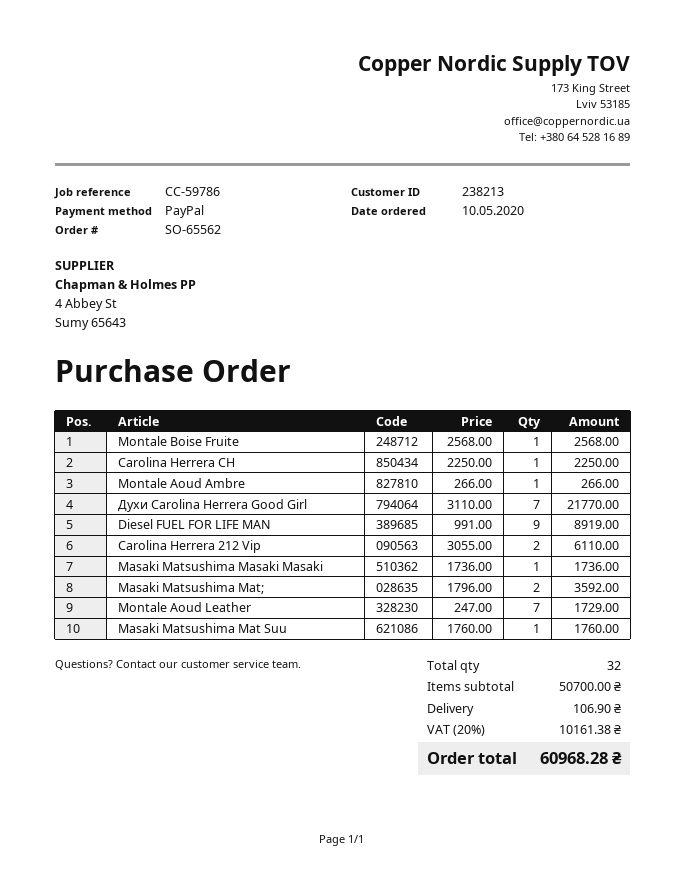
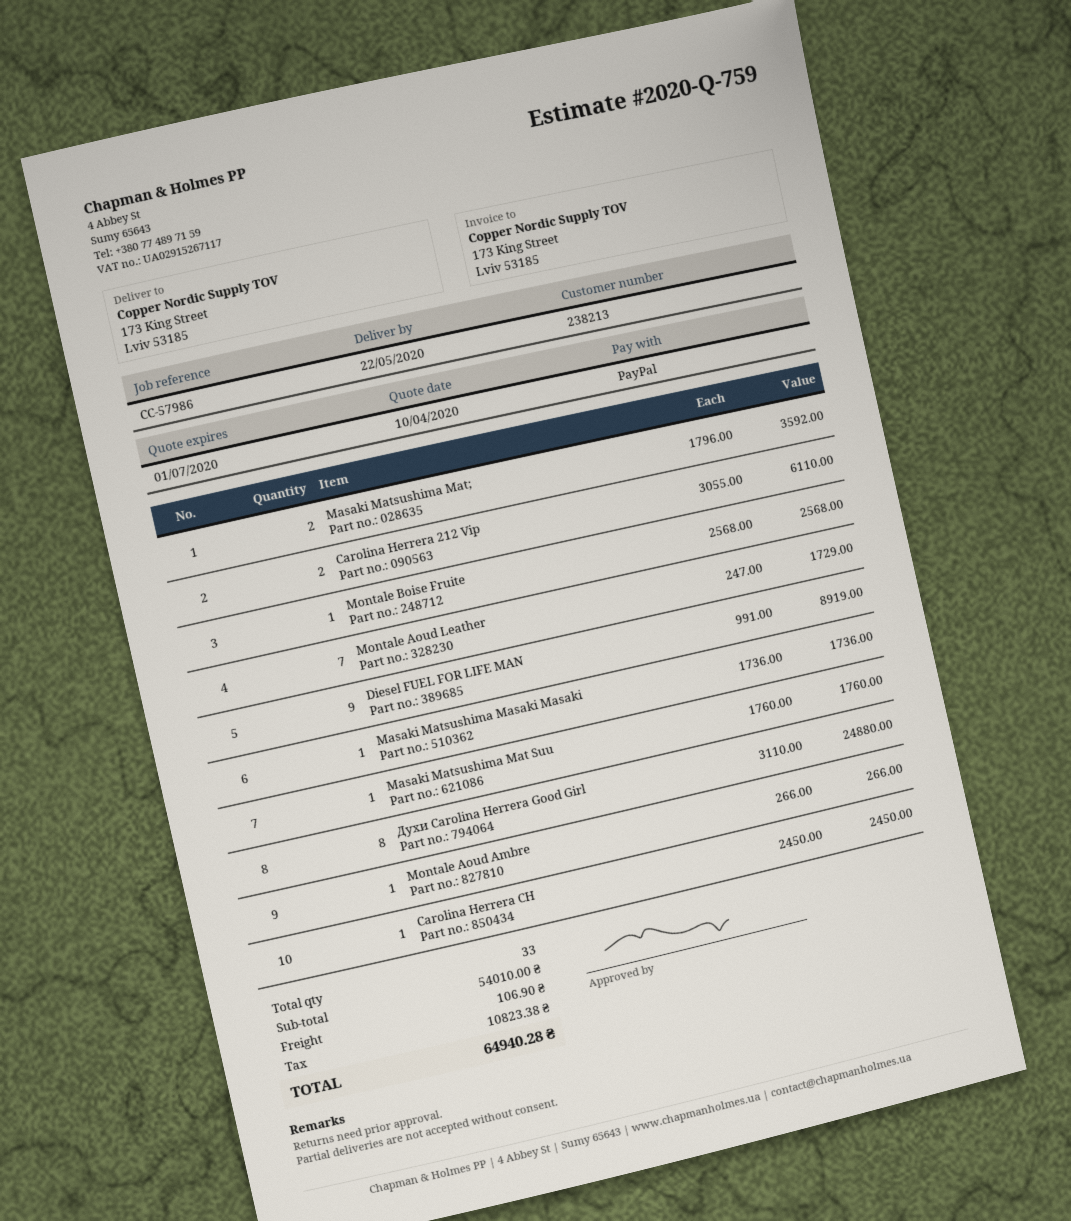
reference: CC-59786 -> CC-57986
Carolina Herrera CH: 1 x 2250.00 = 2250.00 -> 1 x 2450.00 = 2450.00
Духи Carolina Herrera Good Girl: 7 x 3110.00 = 21770.00 -> 8 x 3110.00 = 24880.00
total quantity: 32 -> 33
subtotal: 50700.00 -> 54010.00
tax: 10161.38 -> 10823.38
total: 60968.28 -> 64940.28

